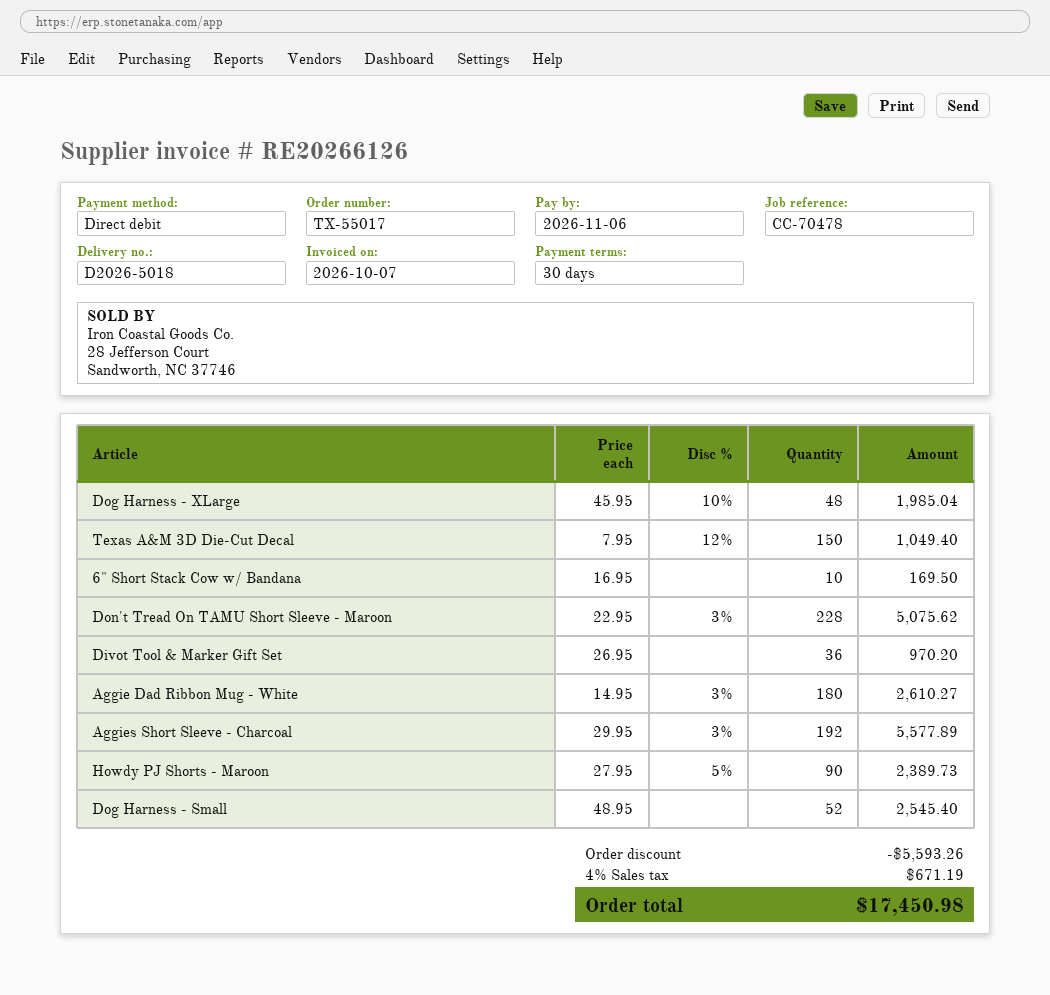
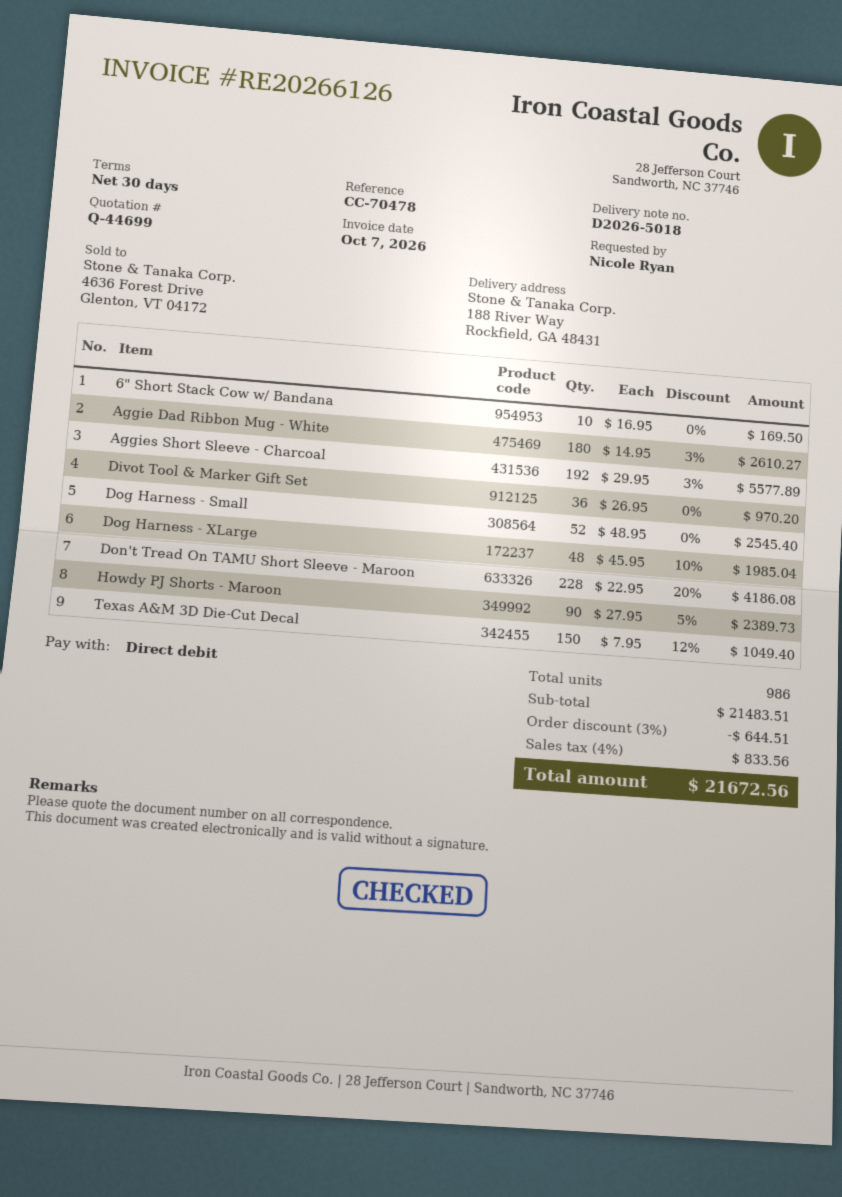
Don't Tread On TAMU Short Sleeve - Maroon: 228 x 22.95 - 3% = 5075.62 -> 228 x 22.95 - 20% = 4186.08
discount: 5593.26 -> 644.51
tax: 4% = 671.19 -> 4% = 833.56
total: 17450.98 -> 21672.56

